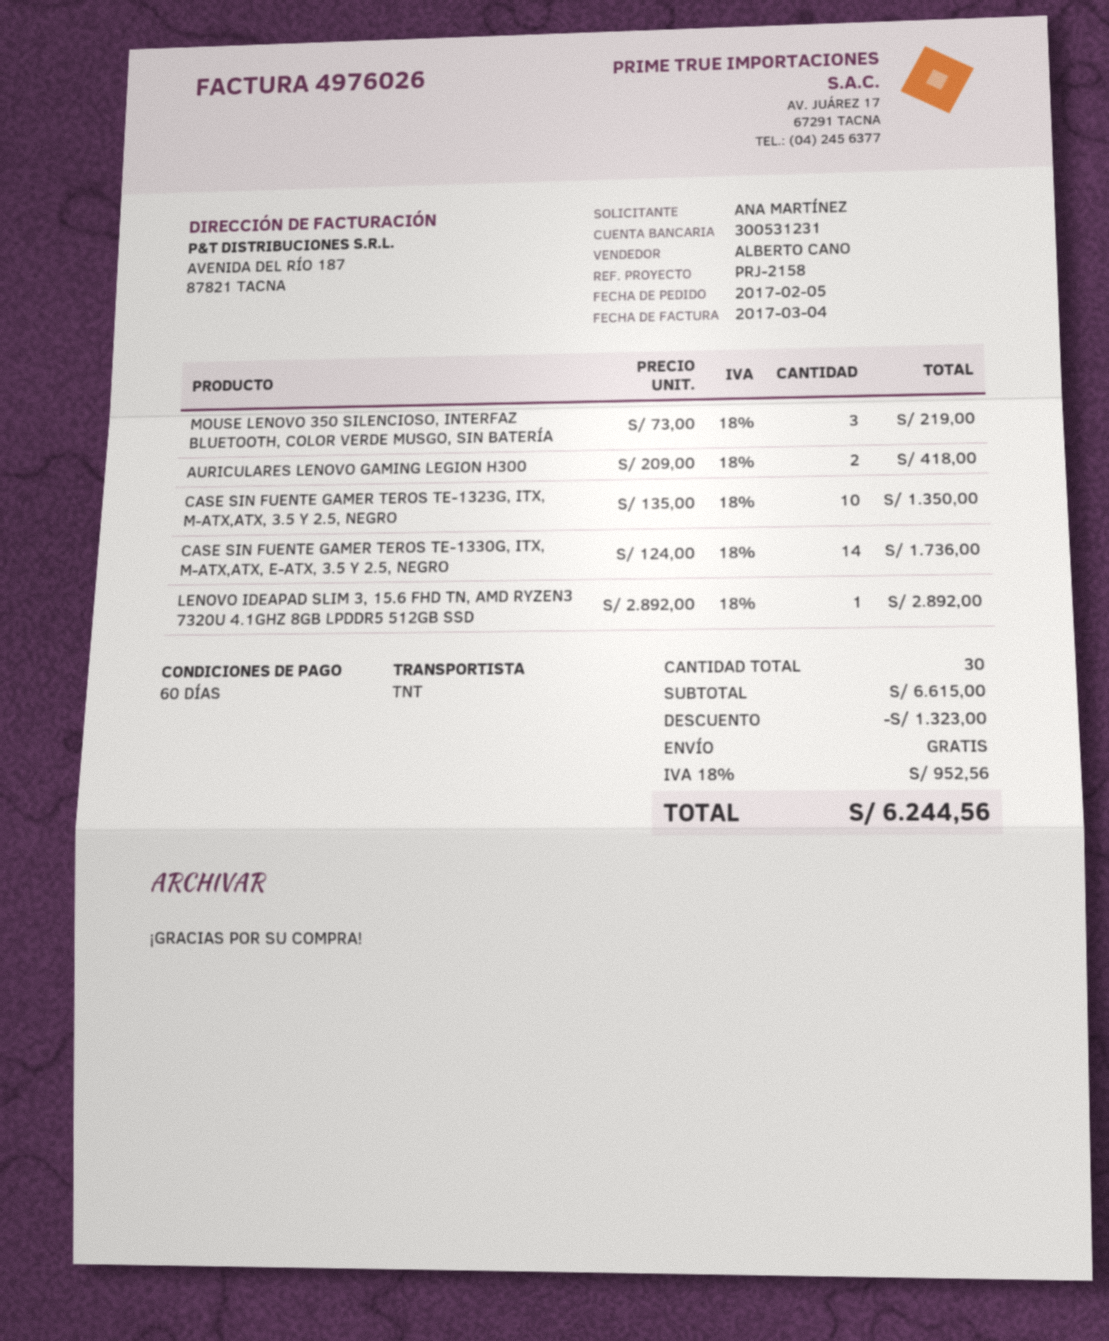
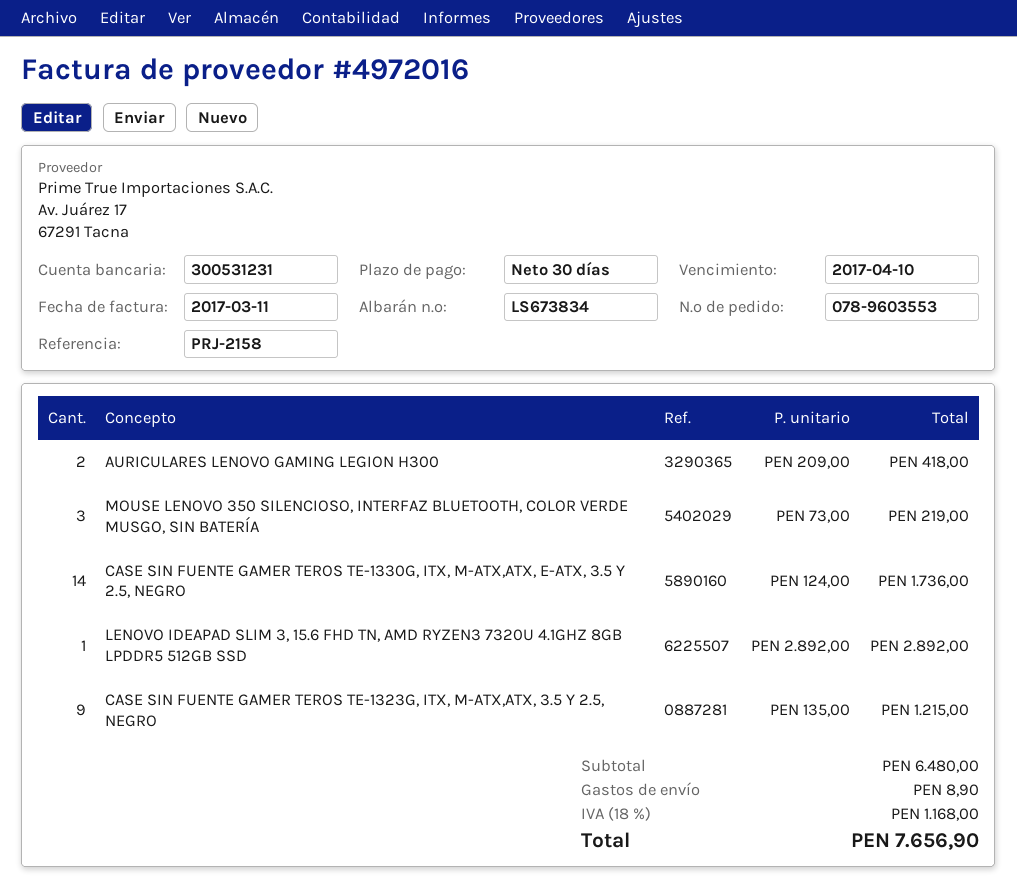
invoice number: 4976026 -> 4972016
invoice date: 2017-03-04 -> 2017-03-11
payment terms: 60 days -> 30 days
CASE SIN FUENTE GAMER TEROS TE-1323G, ITX, M-ATX,ATX, 3.5 Y 2.5, NEGRO: 10 x 135.00 = 1350.00 -> 9 x 135.00 = 1215.00
subtotal: 6615.00 -> 6480.00
discount: 1323.00 -> none
shipping: 0.00 -> 8.90
tax: 18% = 952.56 -> 18% = 1168.00
total: 6244.56 -> 7656.90

